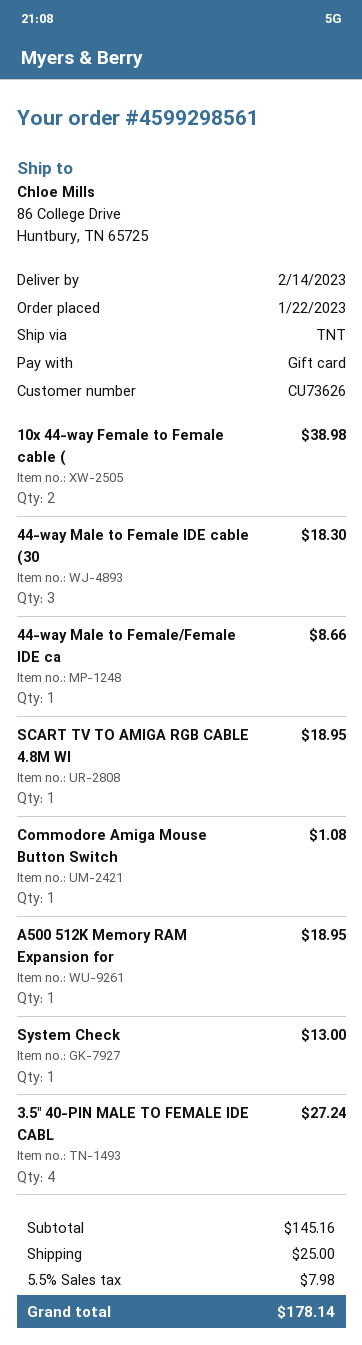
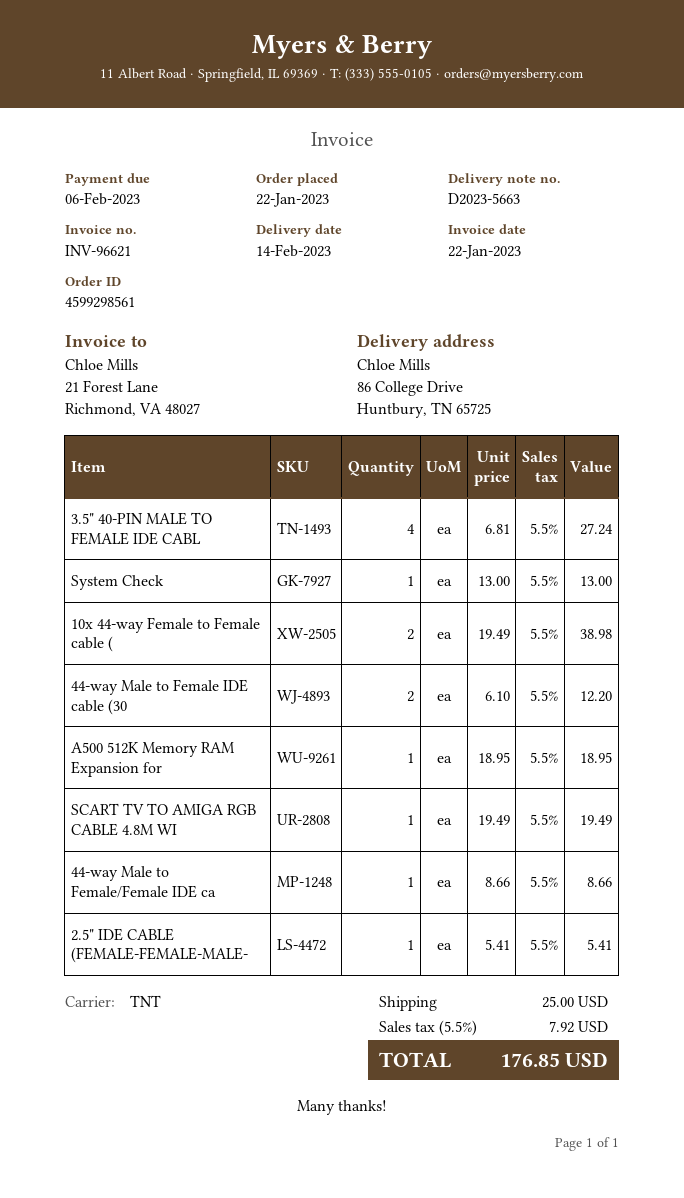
44-way Male to Female IDE cable (30: 3 for 18.30 -> 2 for 12.20
SCART TV TO AMIGA RGB CABLE 4.8M WI: 1 for 18.95 -> 1 for 19.49
Commodore Amiga Mouse Button Switch: 1 for 1.08 -> none
2.5" IDE CABLE (FEMALE-FEMALE-MALE-: none -> 1 for 5.41
tax: 5.5% = 7.98 -> 5.5% = 7.92
total: 178.14 -> 176.85

